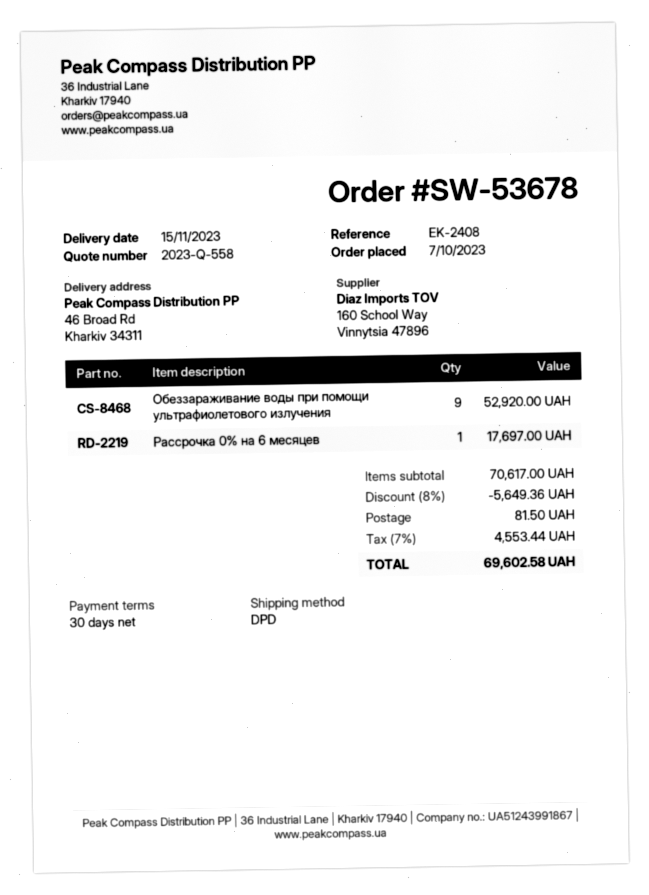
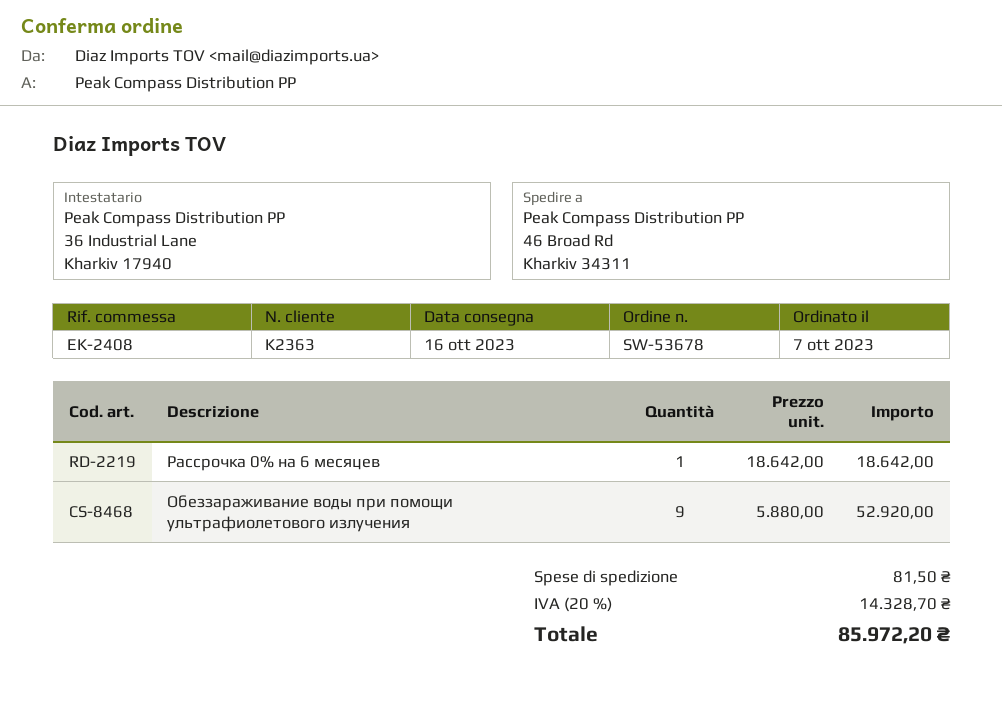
delivery date: 2023-11-15 -> 2023-10-16
Рассрочка 0% на 6 месяцев: 1 for 17697.00 -> 1 for 18642.00
discount: 8% = 5649.36 -> none
tax: 7% = 4553.44 -> 20% = 14328.70
total: 69602.58 -> 85972.20

